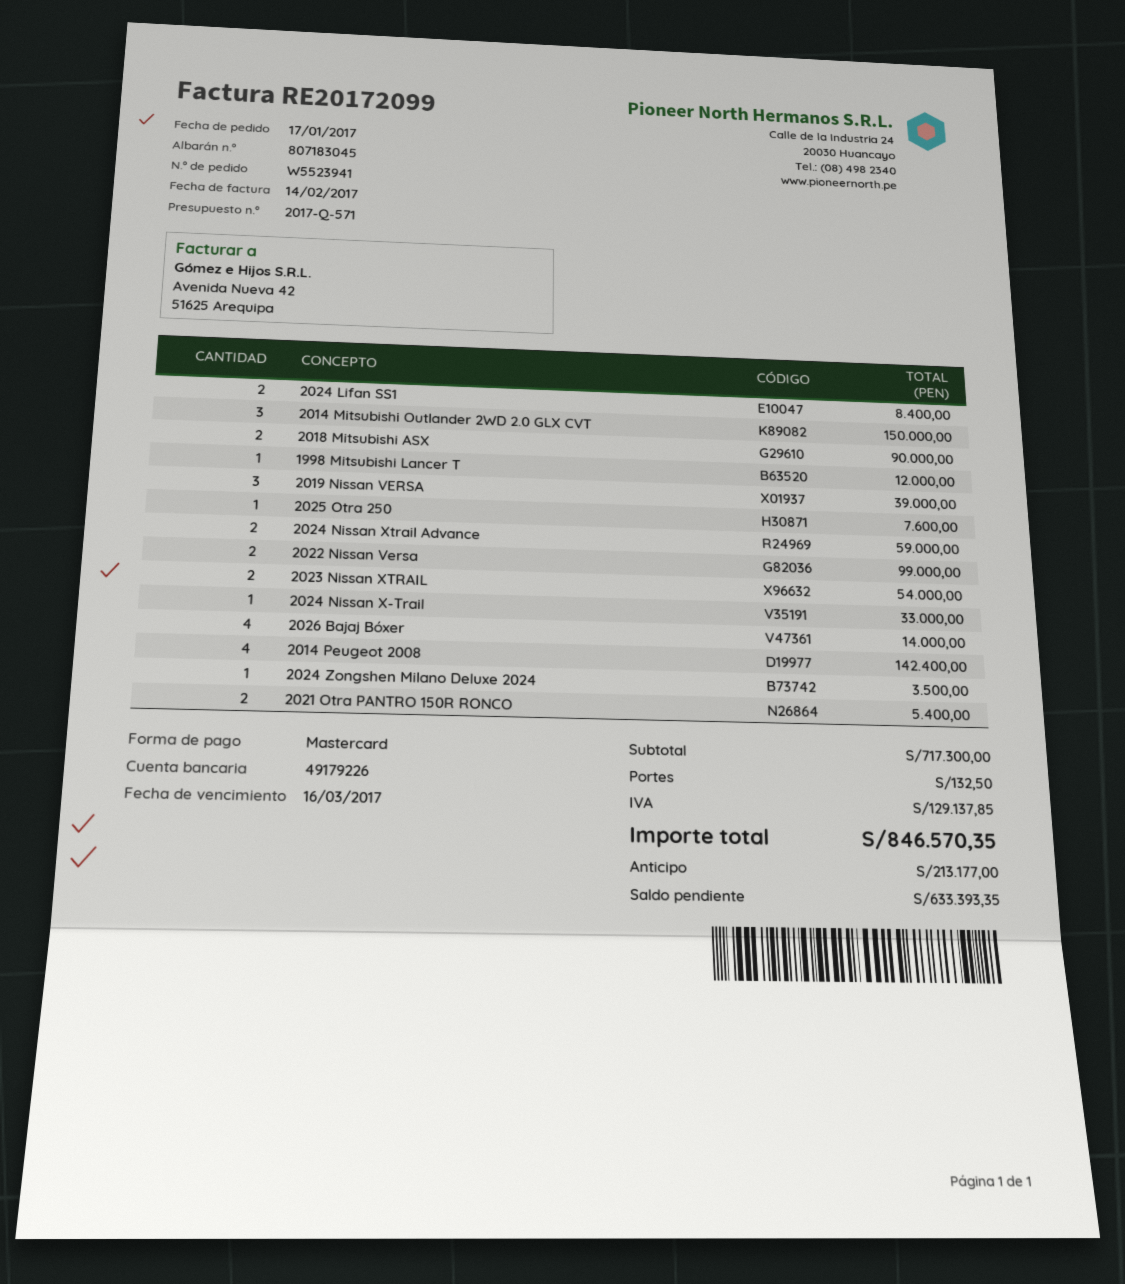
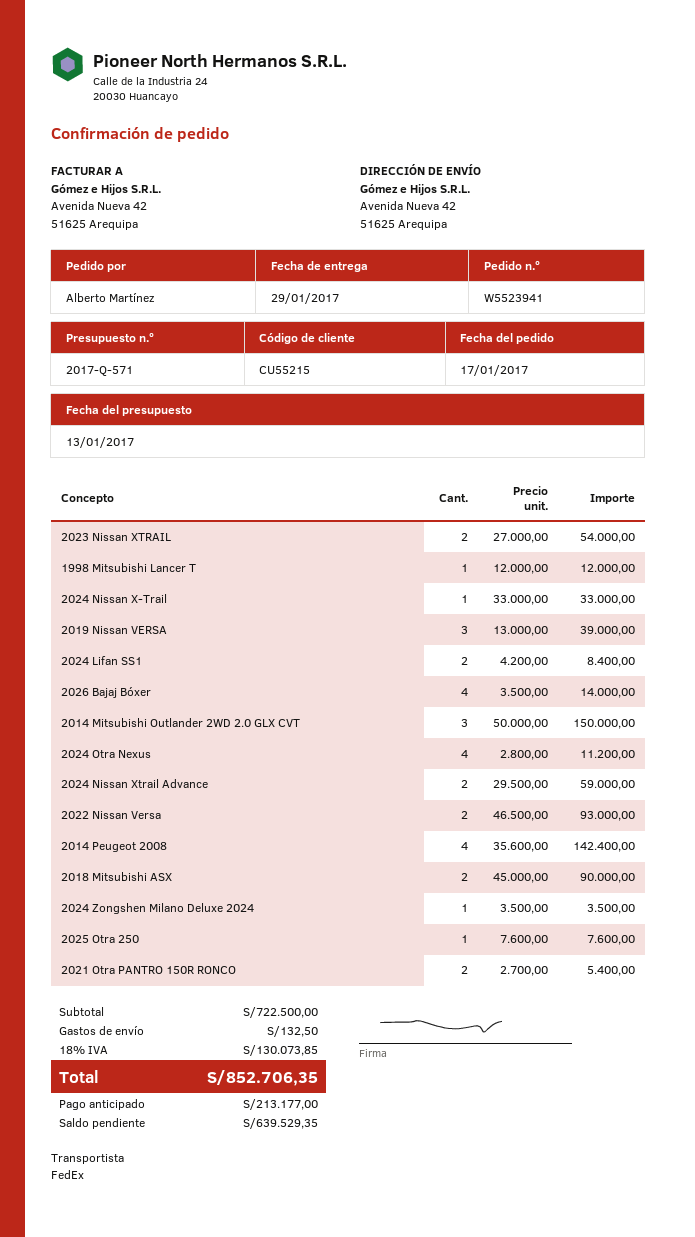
2022 Nissan Versa: 2 for 99000.00 -> 2 for 93000.00
2024 Otra Nexus: none -> 4 for 11200.00
subtotal: 717300.00 -> 722500.00
tax: 129137.85 -> 130073.85
total: 846570.35 -> 852706.35
balance: 633393.35 -> 639529.35

